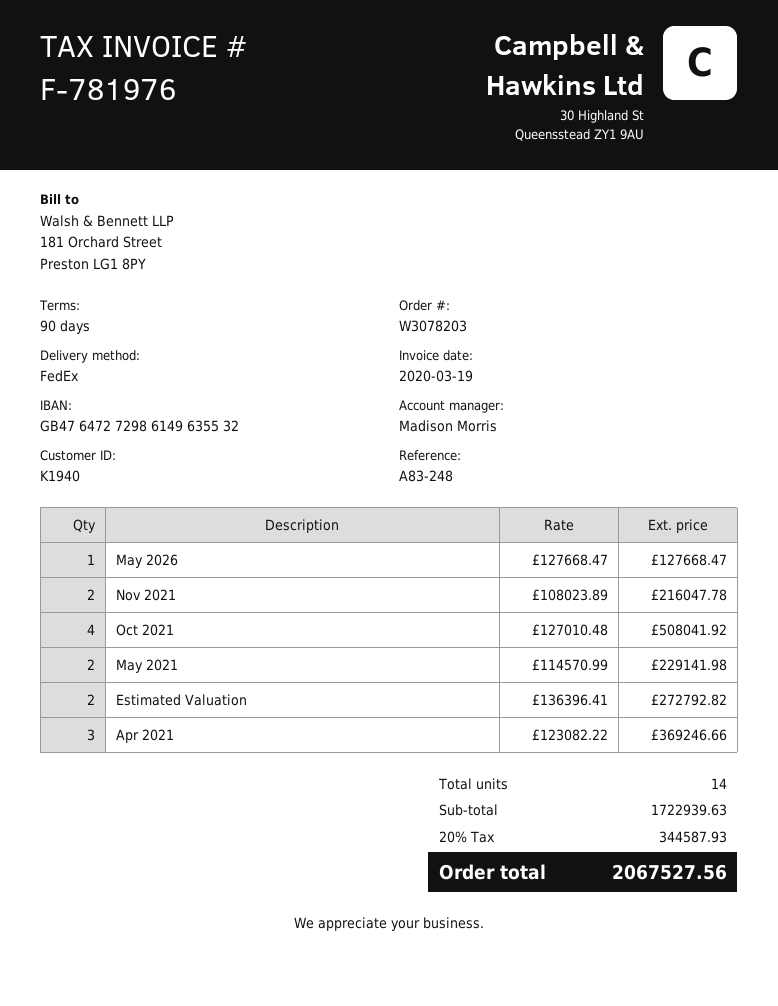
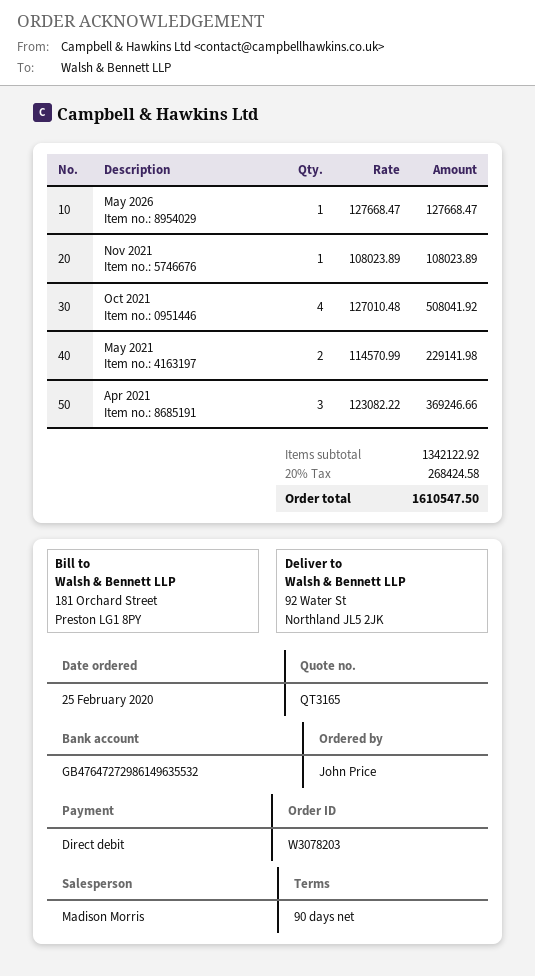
Nov 2021: 2 x 108023.89 = 216047.78 -> 1 x 108023.89 = 108023.89
Estimated Valuation: 2 x 136396.41 = 272792.82 -> none
subtotal: 1722939.63 -> 1342122.92
tax: 20% = 344587.93 -> 20% = 268424.58
total: 2067527.56 -> 1610547.50

